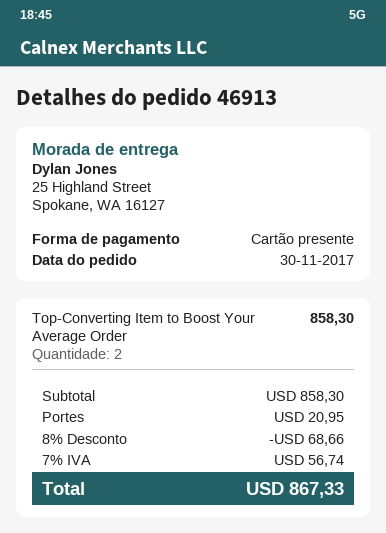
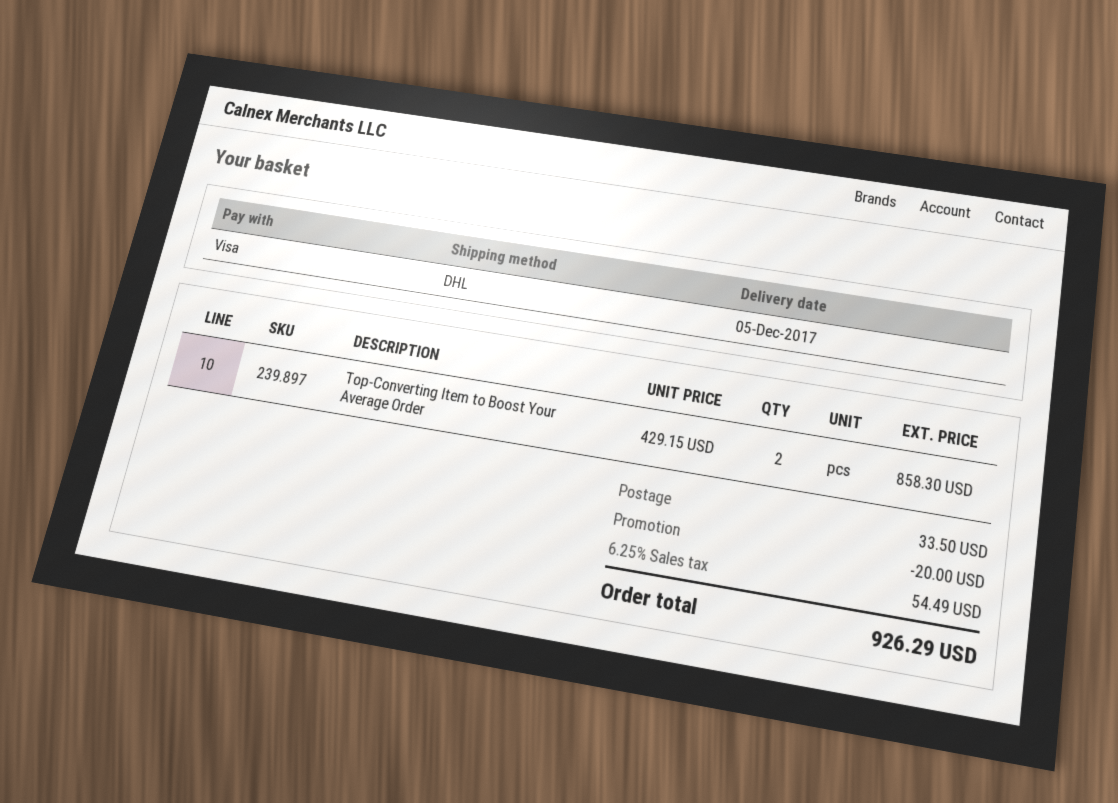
payment method: gift card -> Visa
discount: 68.66 -> 20.00
shipping: 20.95 -> 33.50
tax: 7% = 56.74 -> 6.25% = 54.49
total: 867.33 -> 926.29

